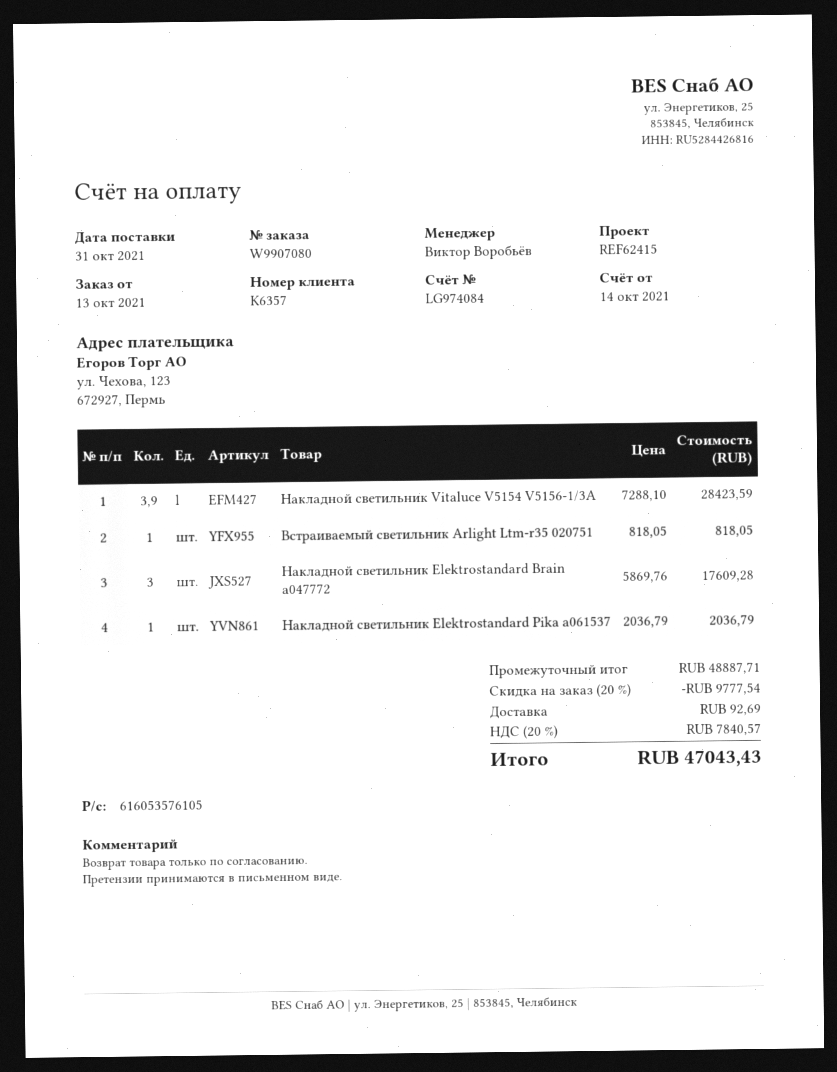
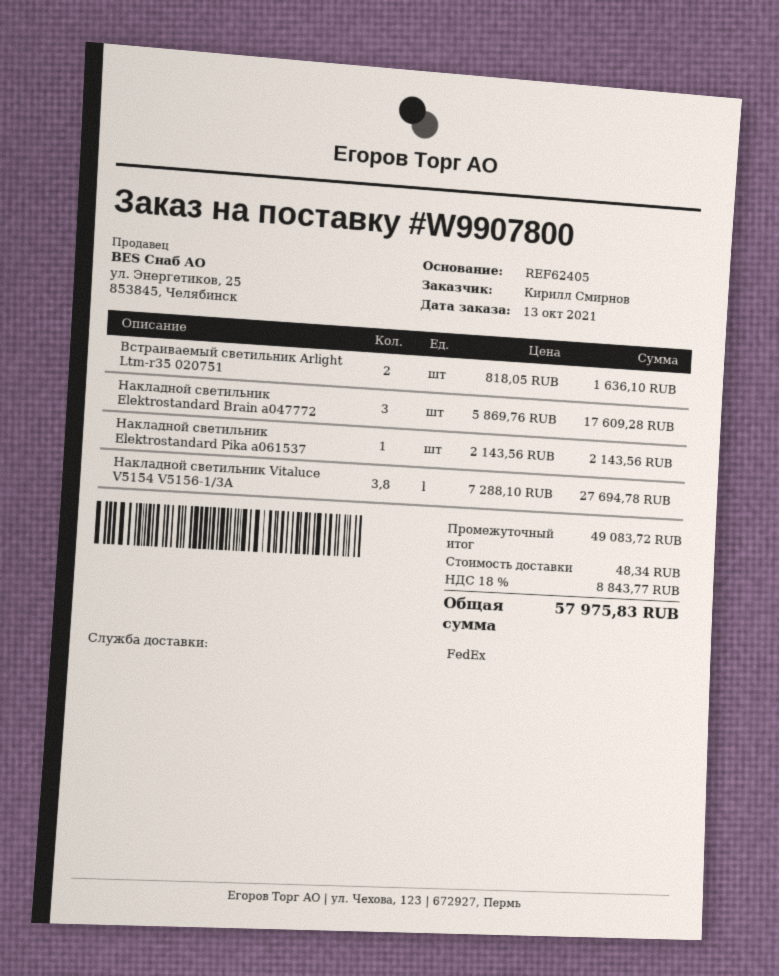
order number: W9907080 -> W9907800
reference: REF62415 -> REF62405
Накладной светильник Vitaluce V5154 V5156-1/3A: 3.9 x 7288.10 = 28423.59 -> 3.8 x 7288.10 = 27694.78
Встраиваемый светильник Arlight Ltm-r35 020751: 1 x 818.05 = 818.05 -> 2 x 818.05 = 1636.10
Накладной светильник Elektrostandard Pika a061537: 1 x 2036.79 = 2036.79 -> 1 x 2143.56 = 2143.56
subtotal: 48887.71 -> 49083.72
discount: 20% = 9777.54 -> none
shipping: 92.69 -> 48.34
tax: 20% = 7840.57 -> 18% = 8843.77
total: 47043.43 -> 57975.83

